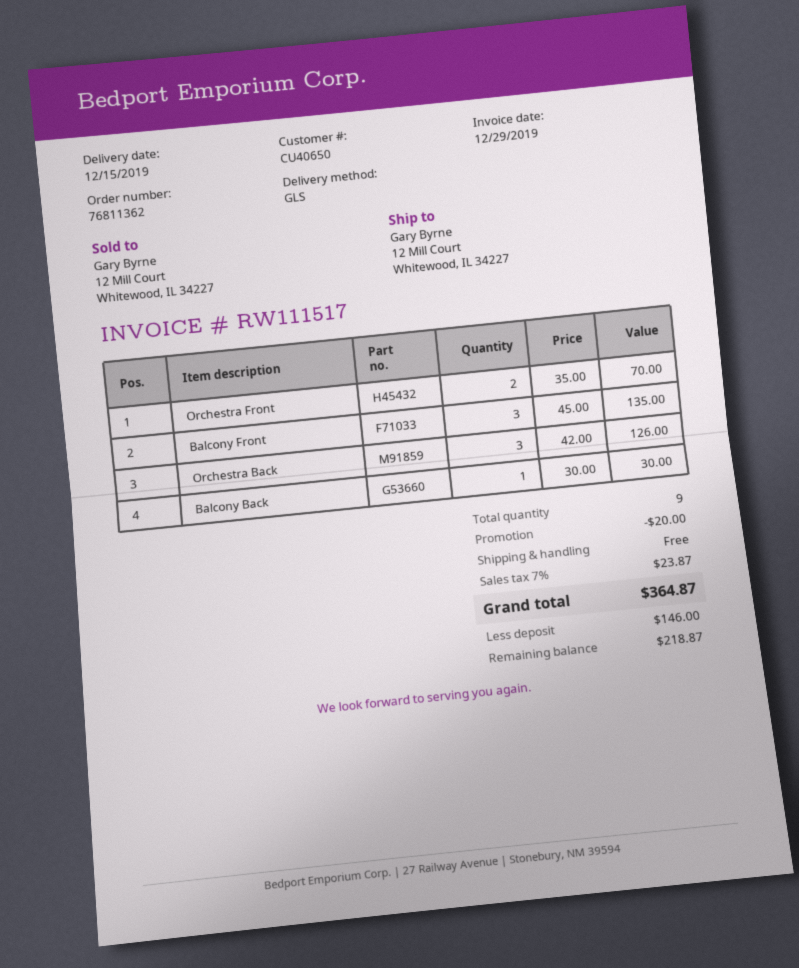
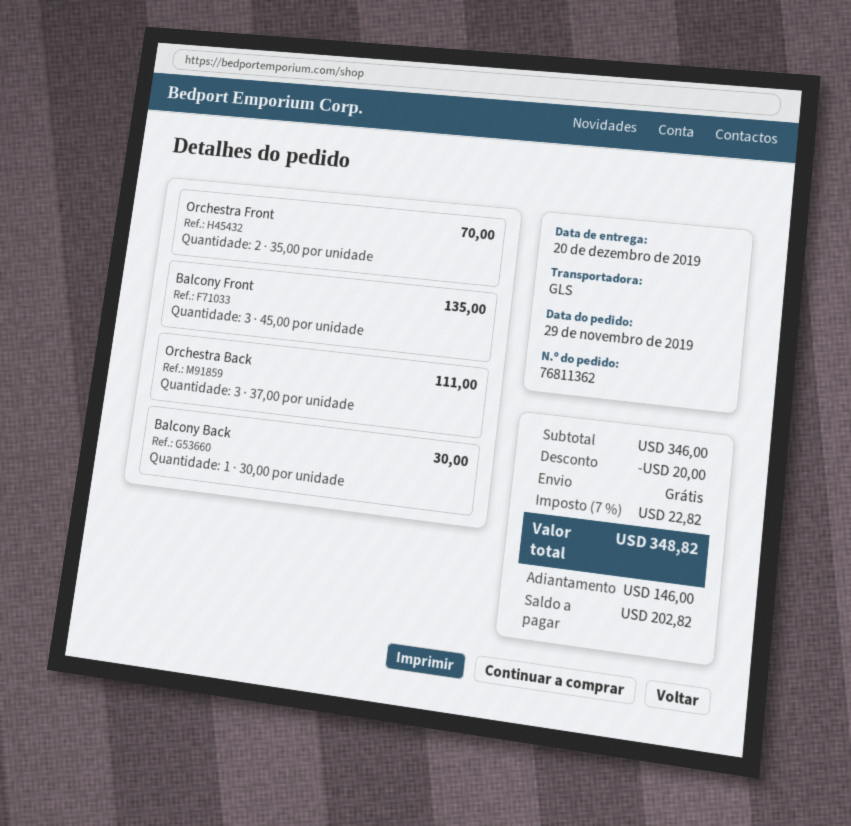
delivery date: 2019-12-15 -> 2019-12-20
Orchestra Back: 3 x 42.00 = 126.00 -> 3 x 37.00 = 111.00
tax: 7% = 23.87 -> 7% = 22.82
total: 364.87 -> 348.82
balance: 218.87 -> 202.82

